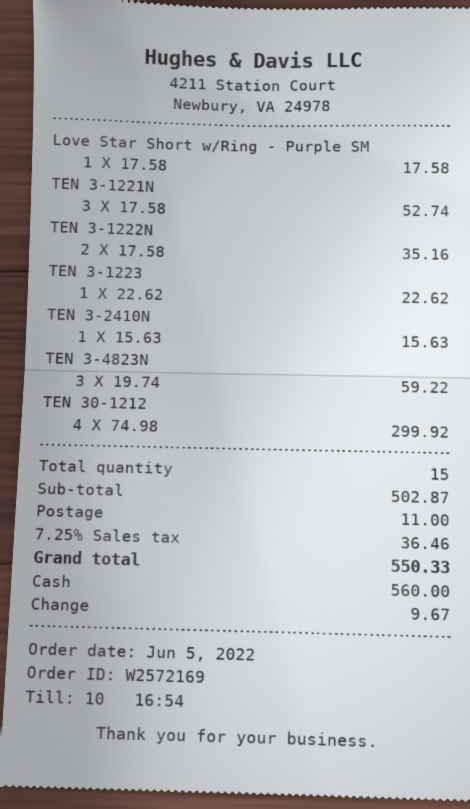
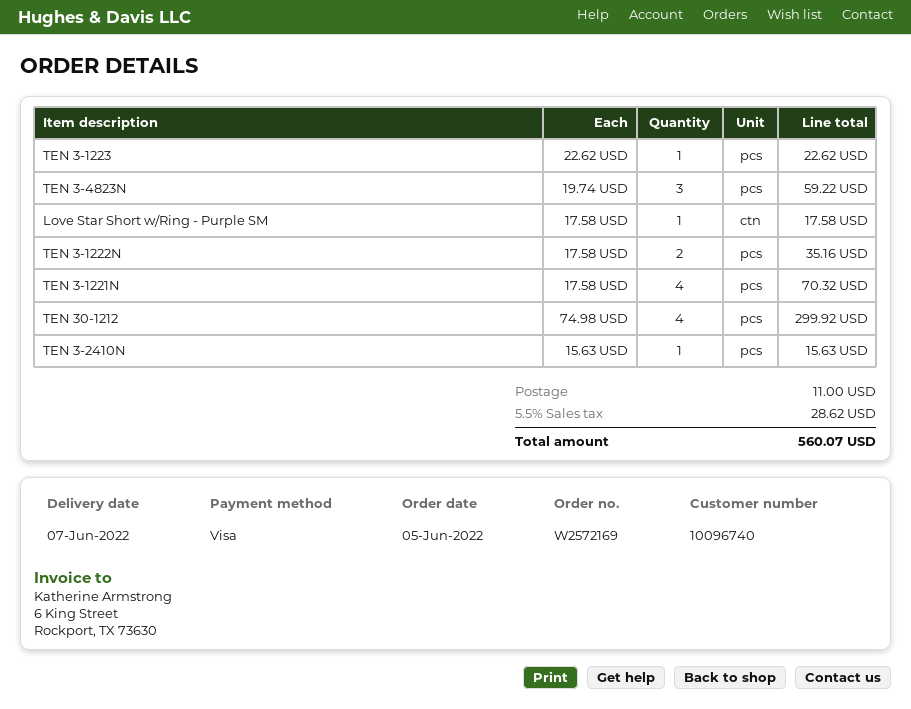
payment method: cash -> Visa
TEN 3-1221N: 3 x 17.58 = 52.74 -> 4 x 17.58 = 70.32
tax: 7.25% = 36.46 -> 5.5% = 28.62
total: 550.33 -> 560.07

